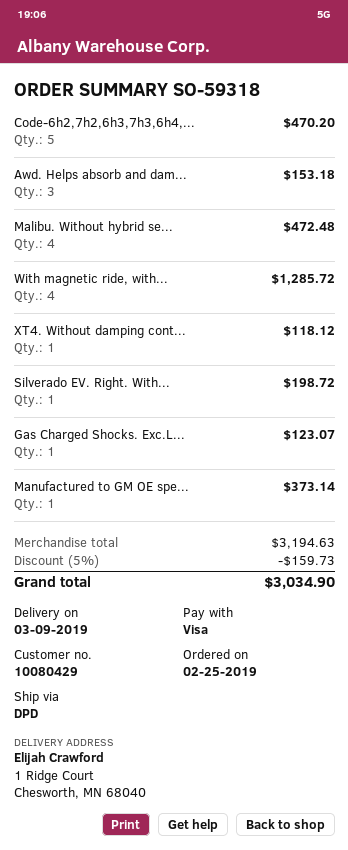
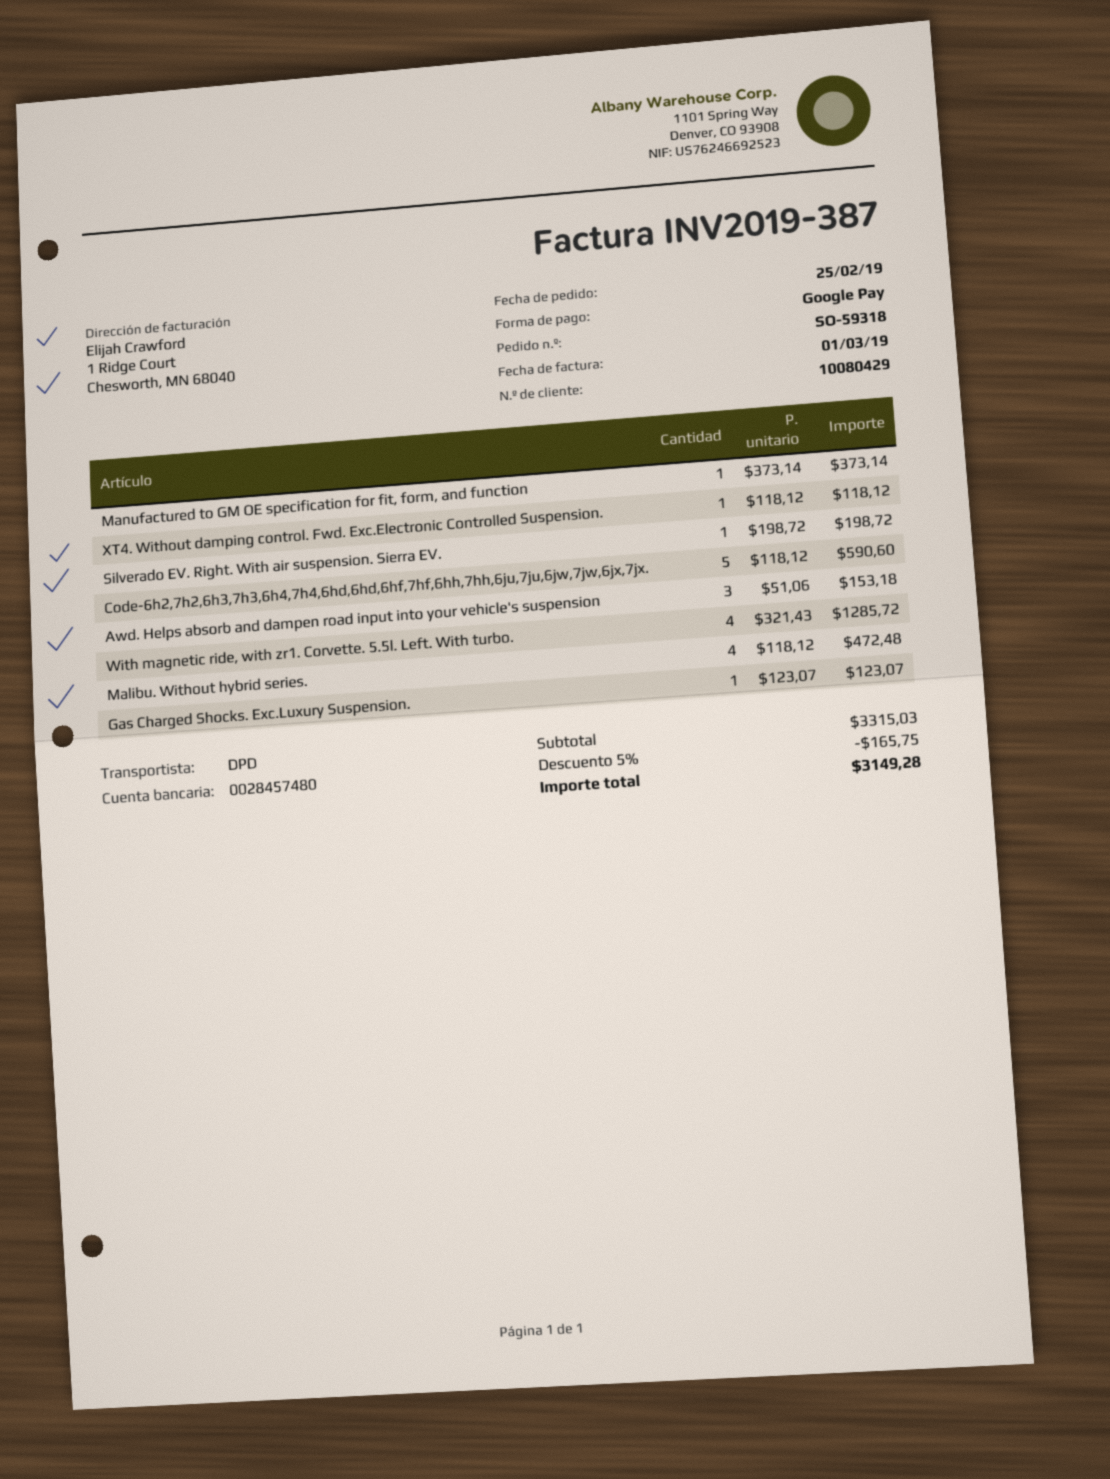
payment method: Visa -> Google Pay
Code-6h2,7h2,6h3,7h3,6h4,...: 5 for 470.20 -> 5 for 590.60
subtotal: 3194.63 -> 3315.03
discount: 5% = 159.73 -> 5% = 165.75
total: 3034.90 -> 3149.28

